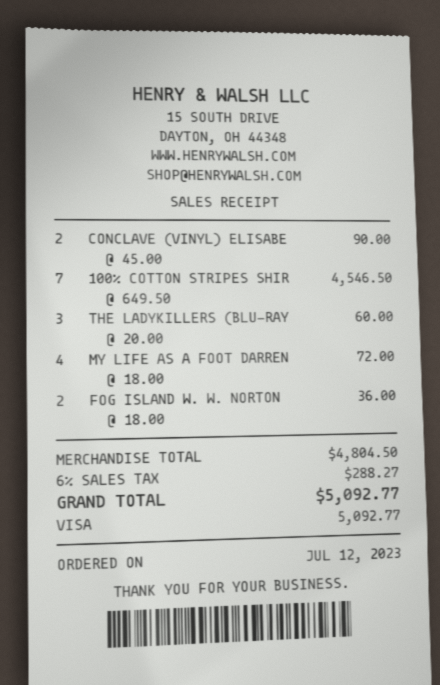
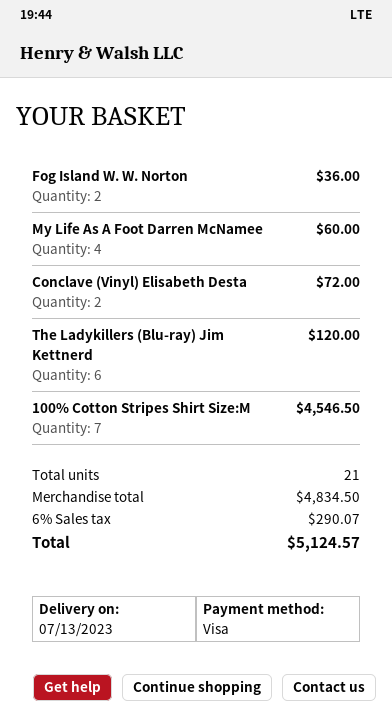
CONCLAVE (VINYL) ELISABE: 2 for 90.00 -> 2 for 72.00
THE LADYKILLERS (BLU-RAY: 3 for 60.00 -> 6 for 120.00
MY LIFE AS A FOOT DARREN: 4 for 72.00 -> 4 for 60.00
subtotal: 4804.50 -> 4834.50
tax: 6% = 288.27 -> 6% = 290.07
total: 5092.77 -> 5124.57

